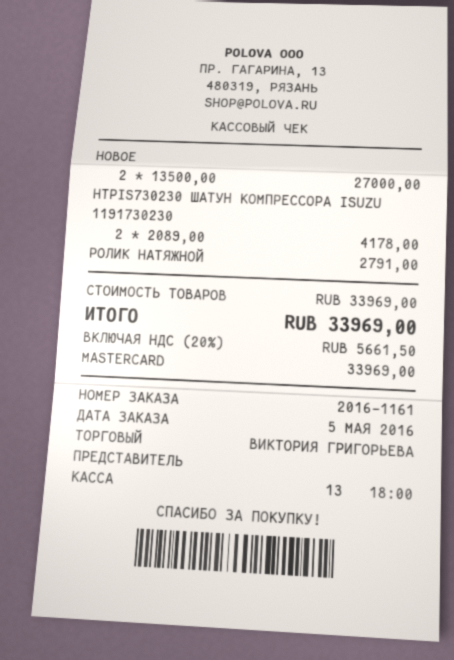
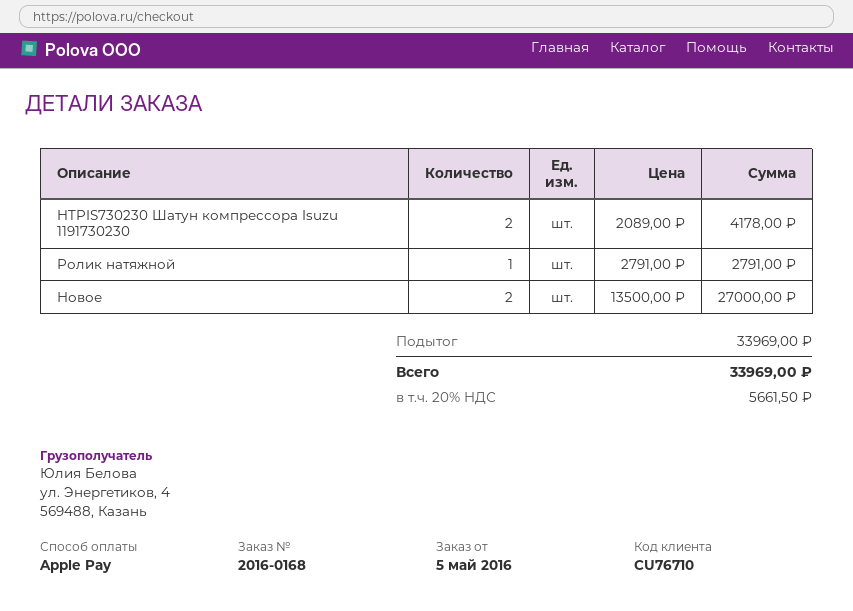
order number: 2016-1161 -> 2016-0168
payment method: Mastercard -> Apple Pay

